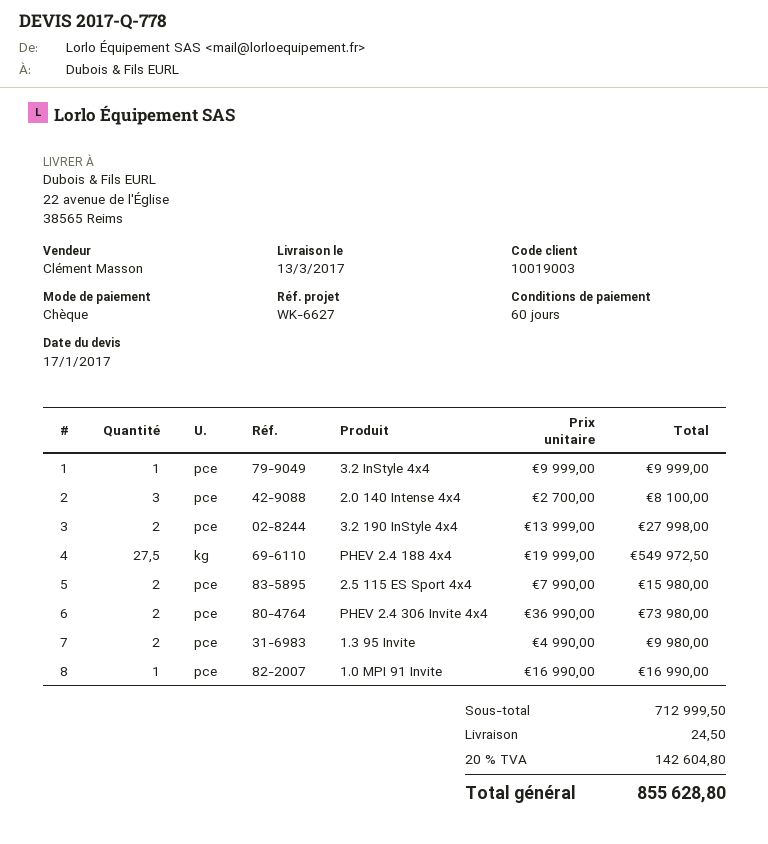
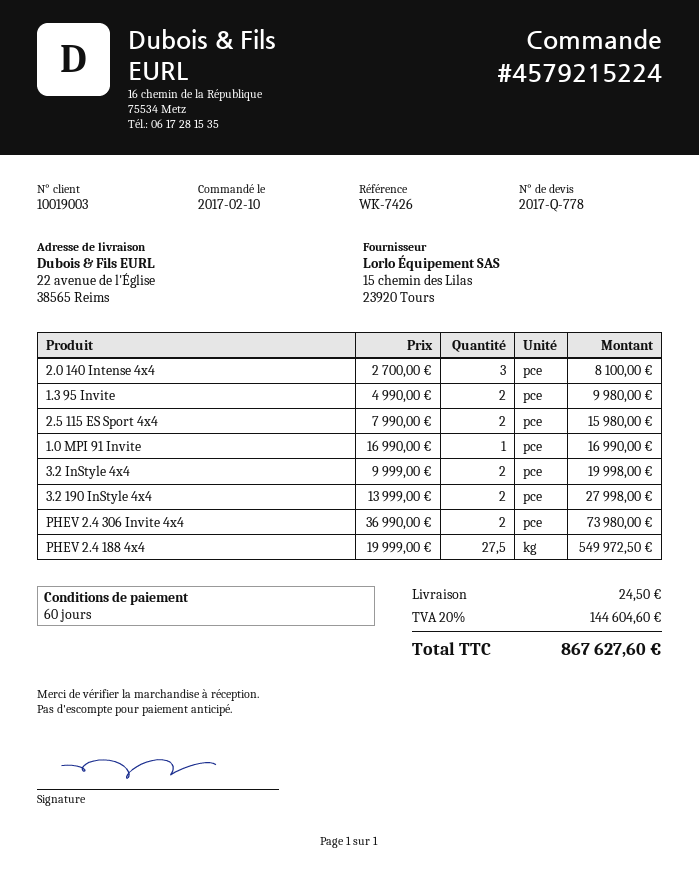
reference: WK-6627 -> WK-7426
3.2 InStyle 4x4: 1 x 9999.00 = 9999.00 -> 2 x 9999.00 = 19998.00
tax: 20% = 142604.80 -> 20% = 144604.60
total: 855628.80 -> 867627.60

